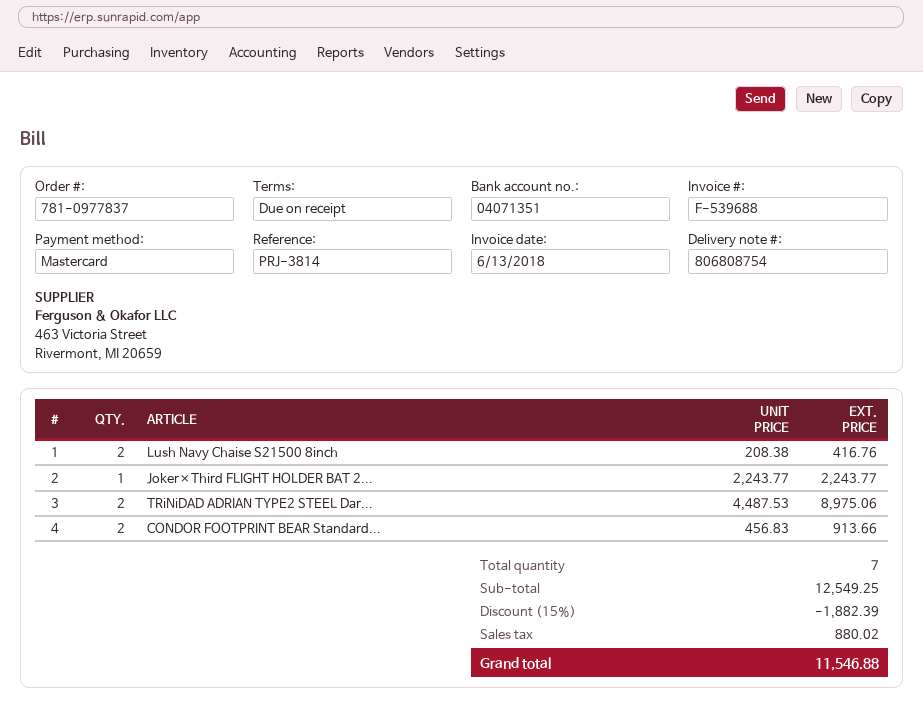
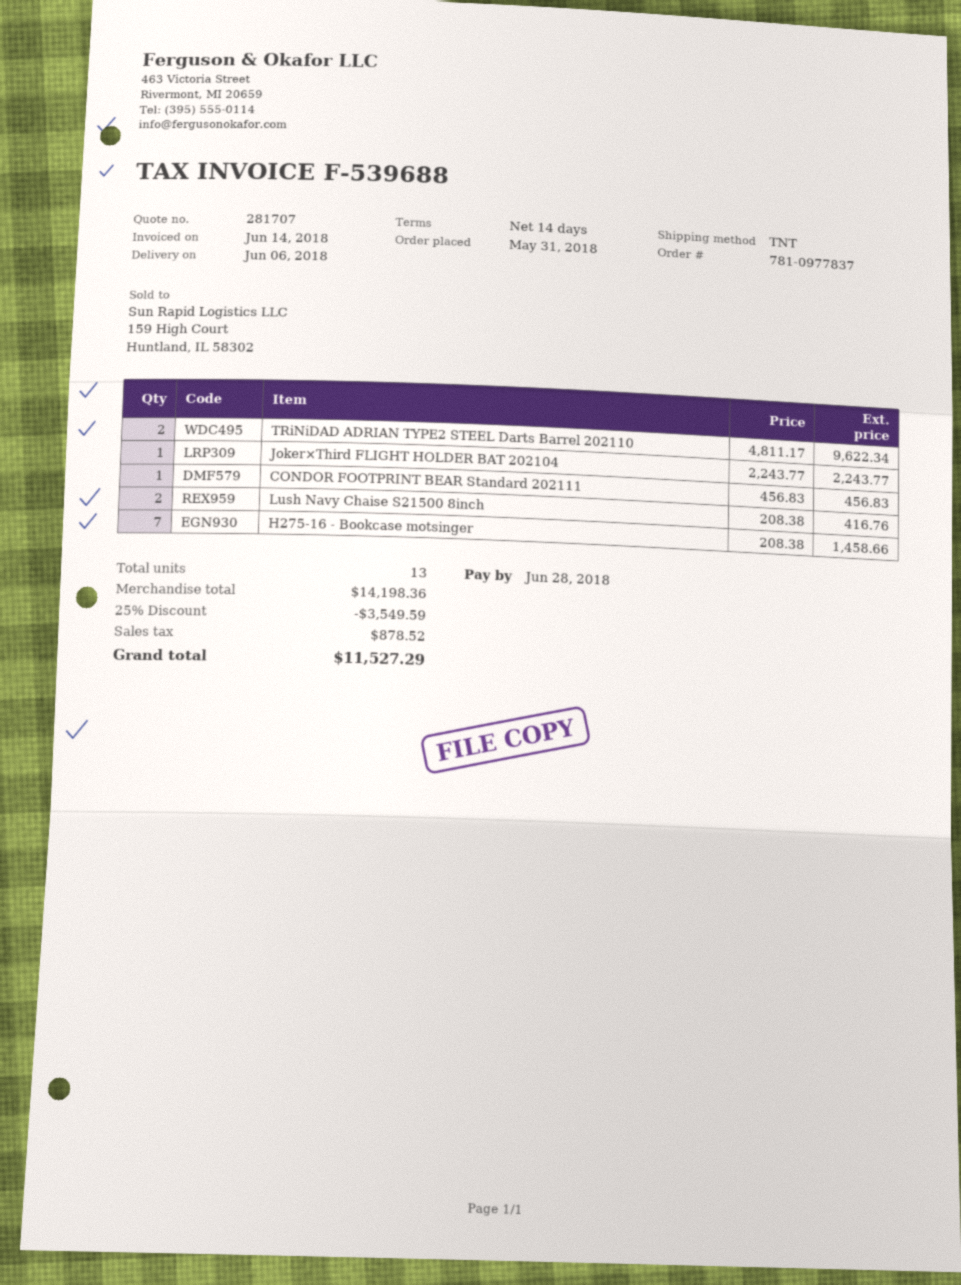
invoice date: 2018-06-13 -> 2018-06-14
payment terms: on receipt -> 14 days
TRiNiDAD ADRIAN TYPE2 STEEL Dar...: 2 x 4487.53 = 8975.06 -> 2 x 4811.17 = 9622.34
CONDOR FOOTPRINT BEAR Standard...: 2 x 456.83 = 913.66 -> 1 x 456.83 = 456.83
H275-16 - Bookcase motsinger: none -> 7 x 208.38 = 1458.66
total quantity: 7 -> 13
subtotal: 12549.25 -> 14198.36
discount: 15% = 1882.39 -> 25% = 3549.59
tax: 880.02 -> 878.52
total: 11546.88 -> 11527.29

